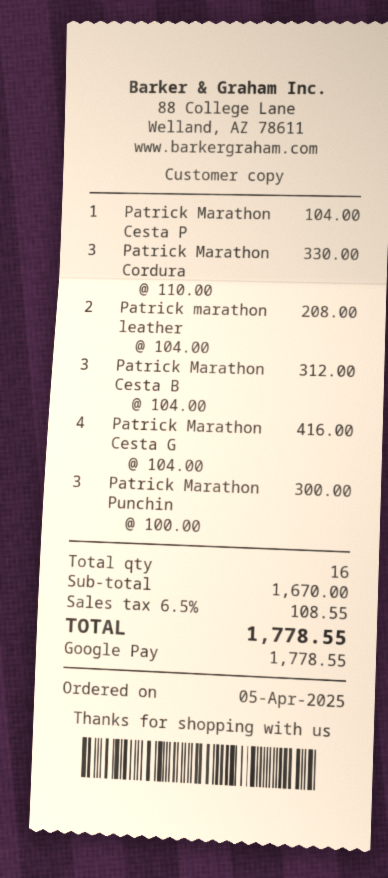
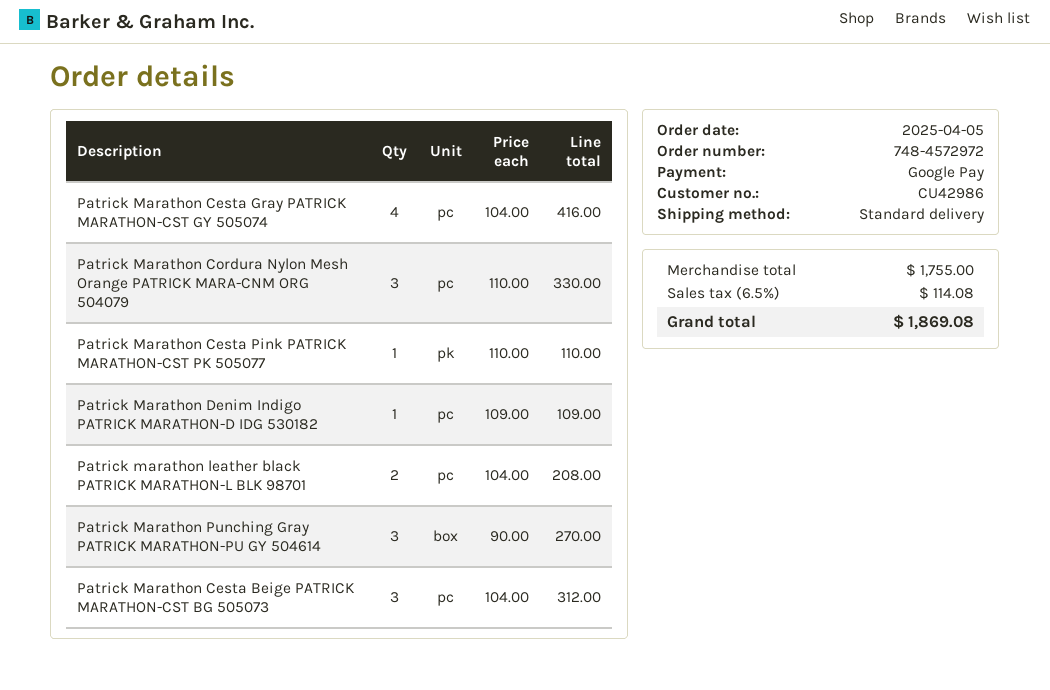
Patrick Marathon Cesta P: 1 x 104.00 = 104.00 -> 1 x 110.00 = 110.00
Patrick Marathon Punchin: 3 x 100.00 = 300.00 -> 3 x 90.00 = 270.00
Patrick Marathon Denim Indigo PATRICK MARATHON-D IDG 530182: none -> 1 x 109.00 = 109.00
subtotal: 1670.00 -> 1755.00
tax: 6.5% = 108.55 -> 6.5% = 114.08
total: 1778.55 -> 1869.08

